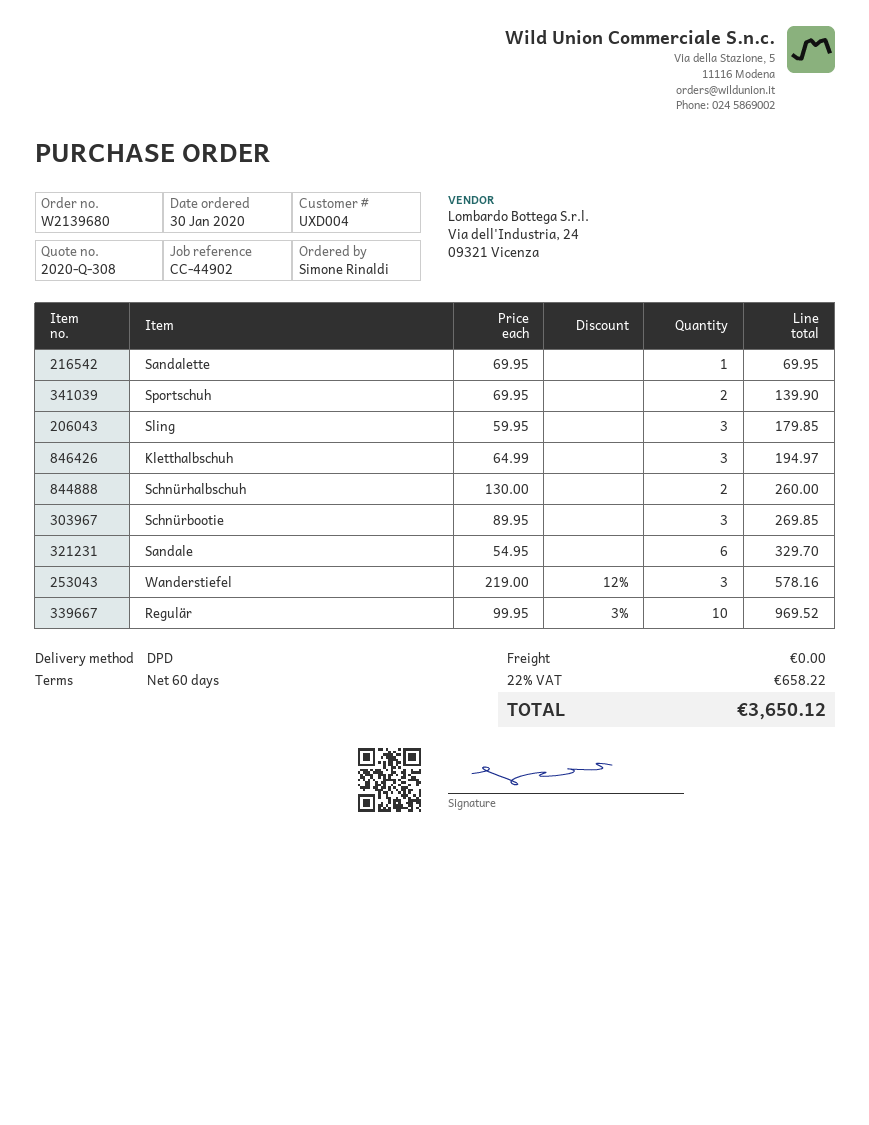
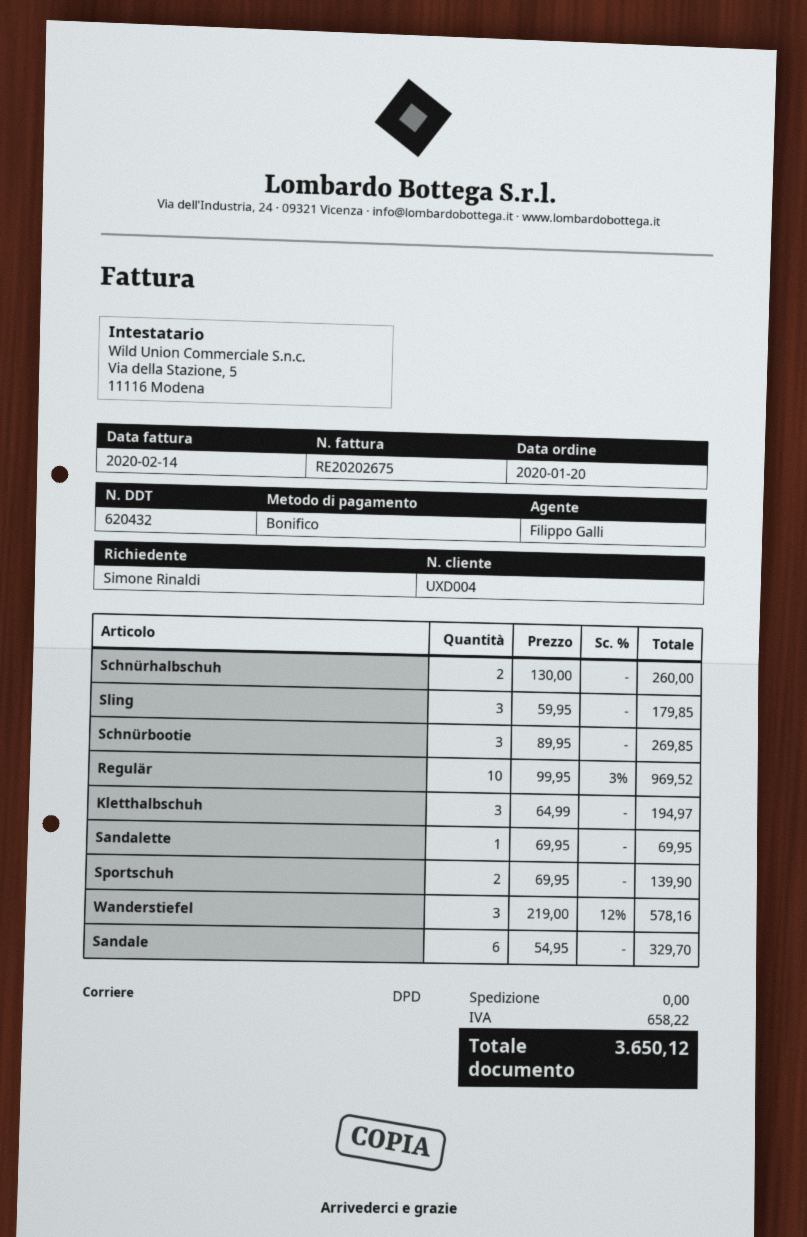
order date: 2020-01-30 -> 2020-01-20

